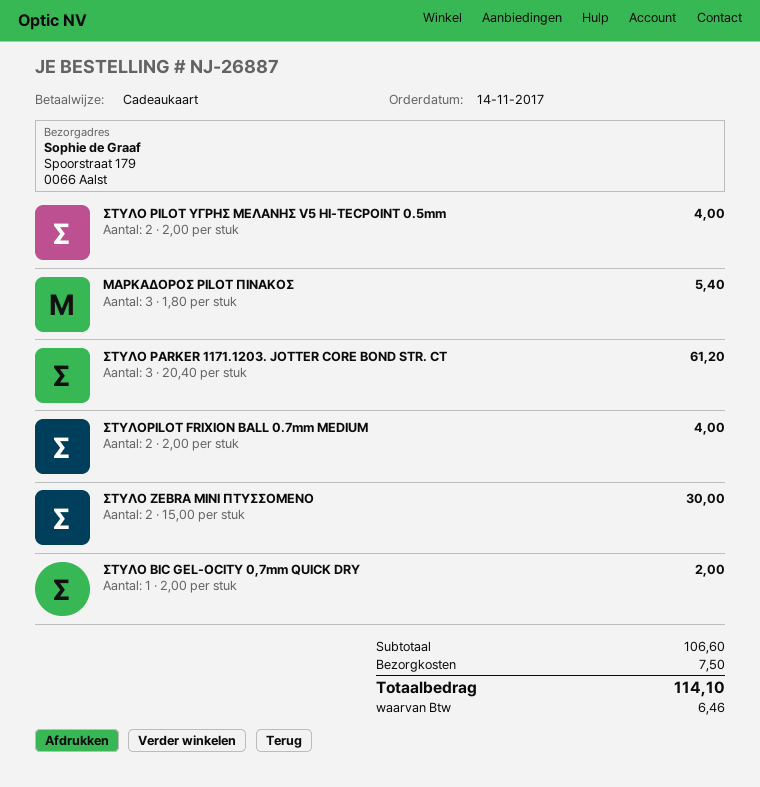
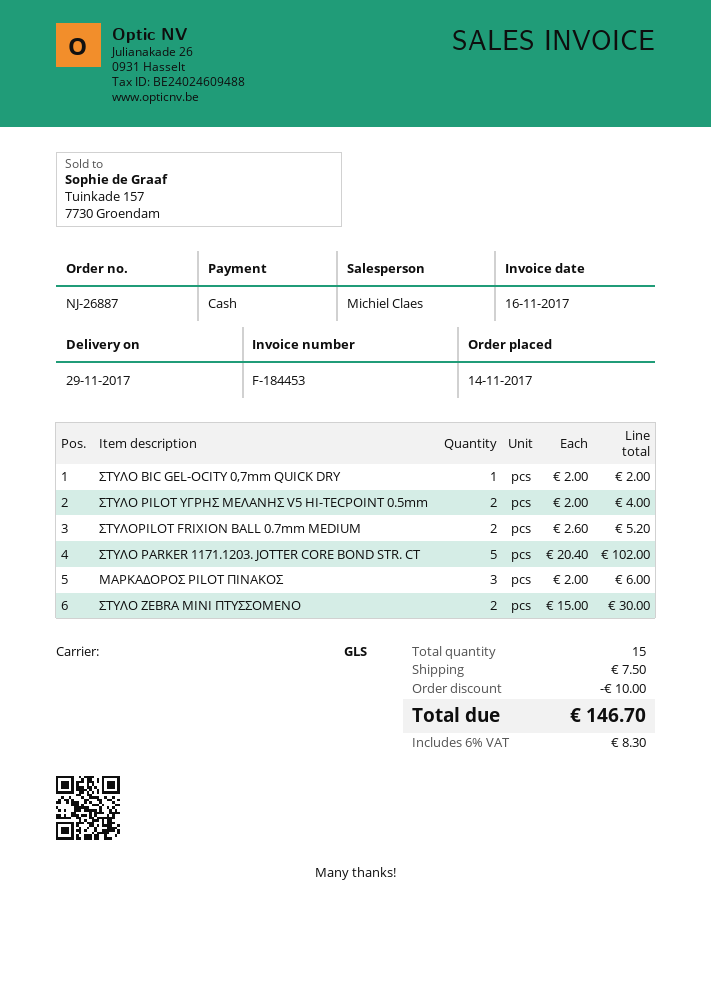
payment method: gift card -> cash
ΜΑΡΚΑΔΟΡΟΣ PILOΤ ΠΙΝΑΚΟΣ: 3 x 1.80 = 5.40 -> 3 x 2.00 = 6.00
ΣΤΥΛΟ PARKER 1171.1203. JOTTER CORE BOND STR. CT: 3 x 20.40 = 61.20 -> 5 x 20.40 = 102.00
ΣΤΥΛΟPILOT FRIXION BALL 0.7mm MEDIUM: 2 x 2.00 = 4.00 -> 2 x 2.60 = 5.20
discount: none -> 10.00
tax: 6.46 -> 8.30
total: 114.10 -> 146.70

